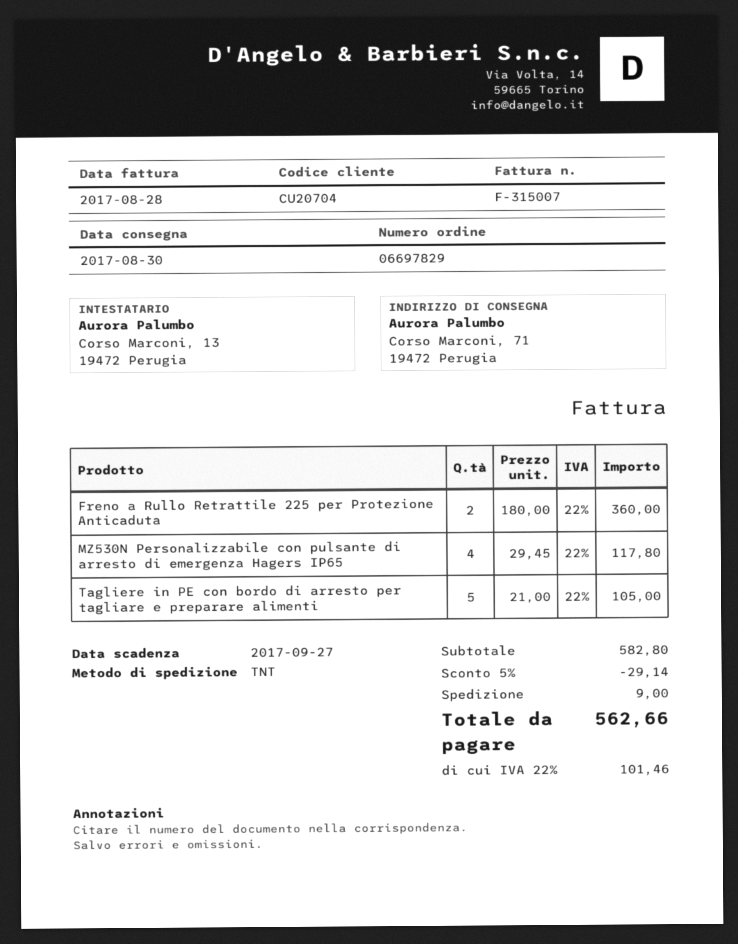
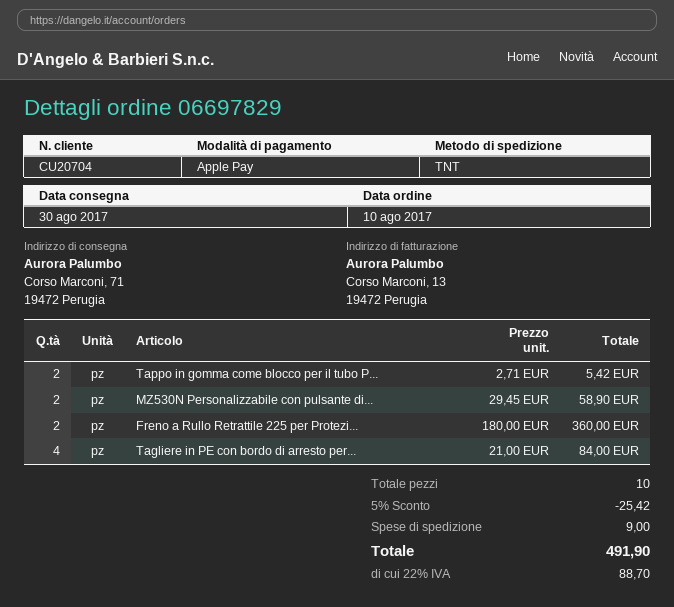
MZ530N Personalizzabile con pulsante di arresto di emergenza Hagers IP65: 4 x 29.45 = 117.80 -> 2 x 29.45 = 58.90
Tagliere in PE con bordo di arresto per tagliare e preparare alimenti: 5 x 21.00 = 105.00 -> 4 x 21.00 = 84.00
Tappo in gomma come blocco per il tubo P...: none -> 2 x 2.71 = 5.42
discount: 5% = 29.14 -> 5% = 25.42
tax: 22% = 101.46 -> 22% = 88.70
total: 562.66 -> 491.90

